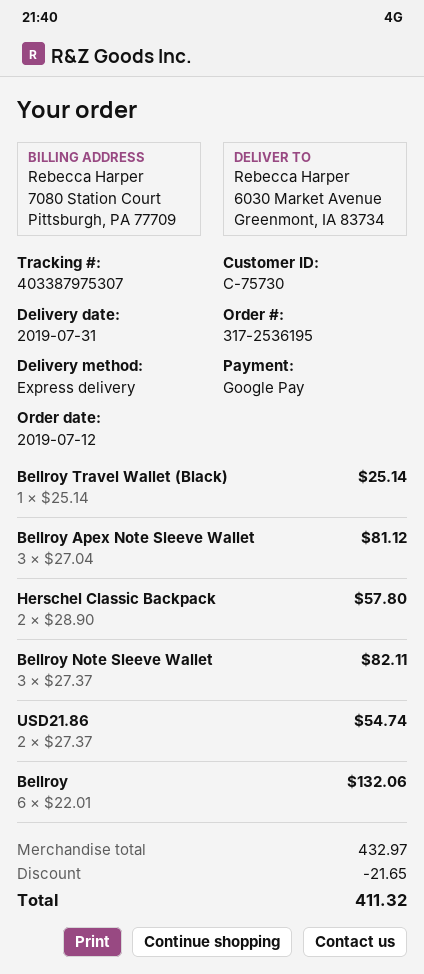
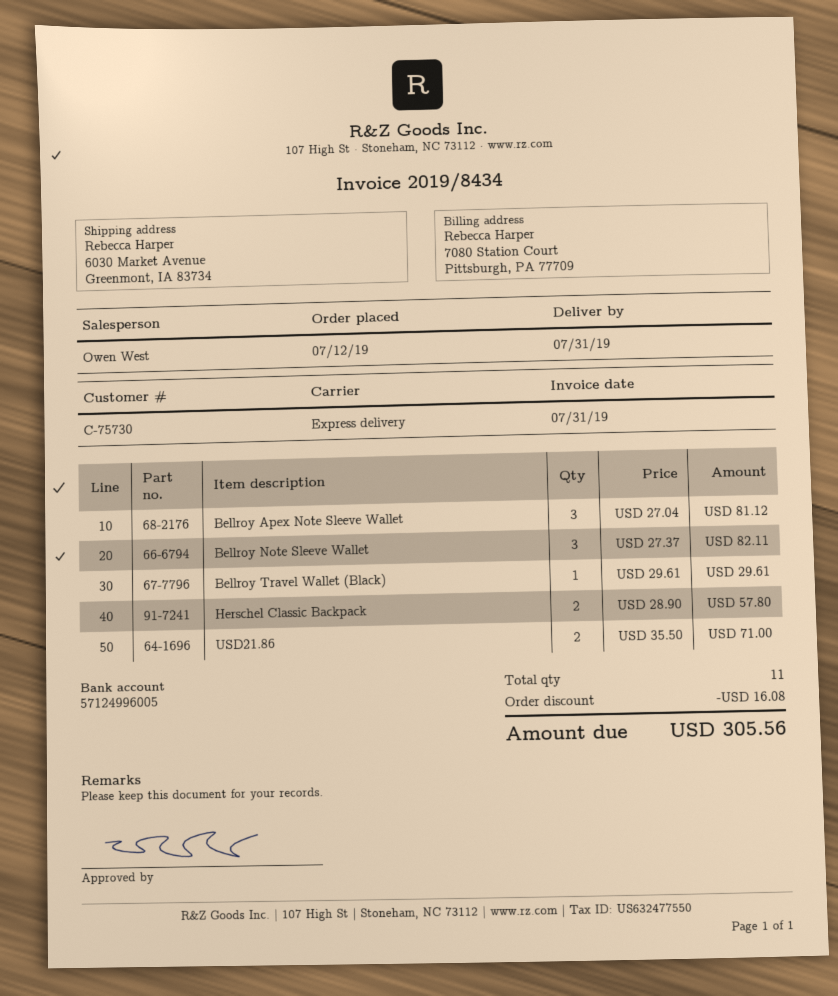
Bellroy Travel Wallet (Black): 1 x 25.14 = 25.14 -> 1 x 29.61 = 29.61
USD21.86: 2 x 27.37 = 54.74 -> 2 x 35.50 = 71.00
Bellroy: 6 x 22.01 = 132.06 -> none
discount: 21.65 -> 16.08
total: 411.32 -> 305.56

